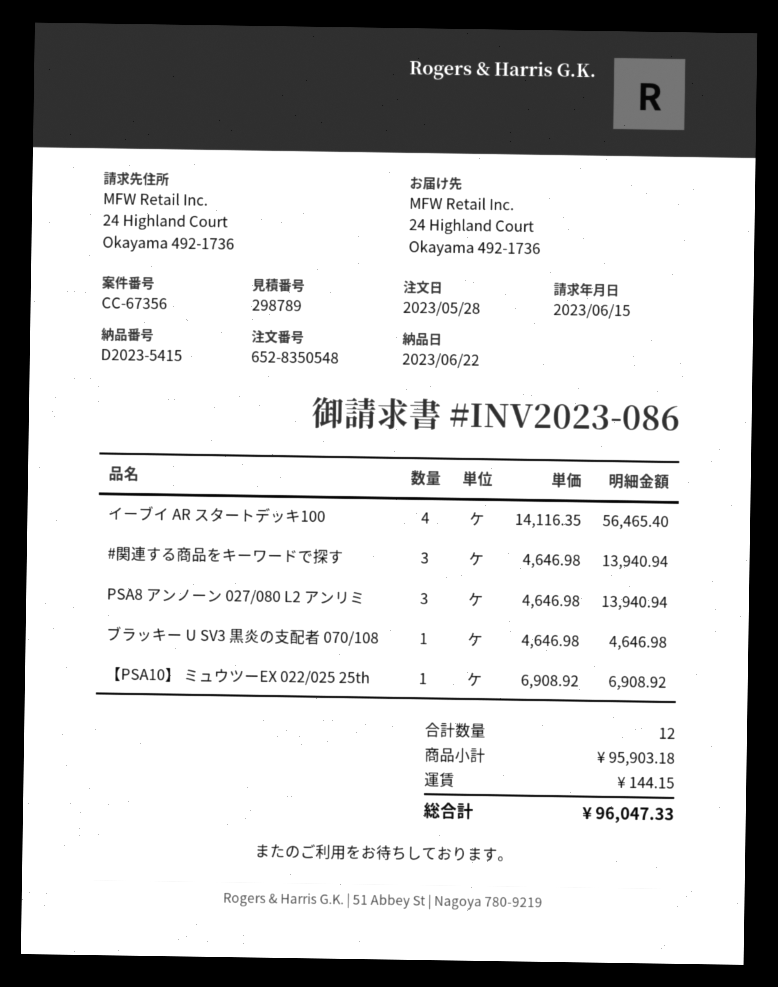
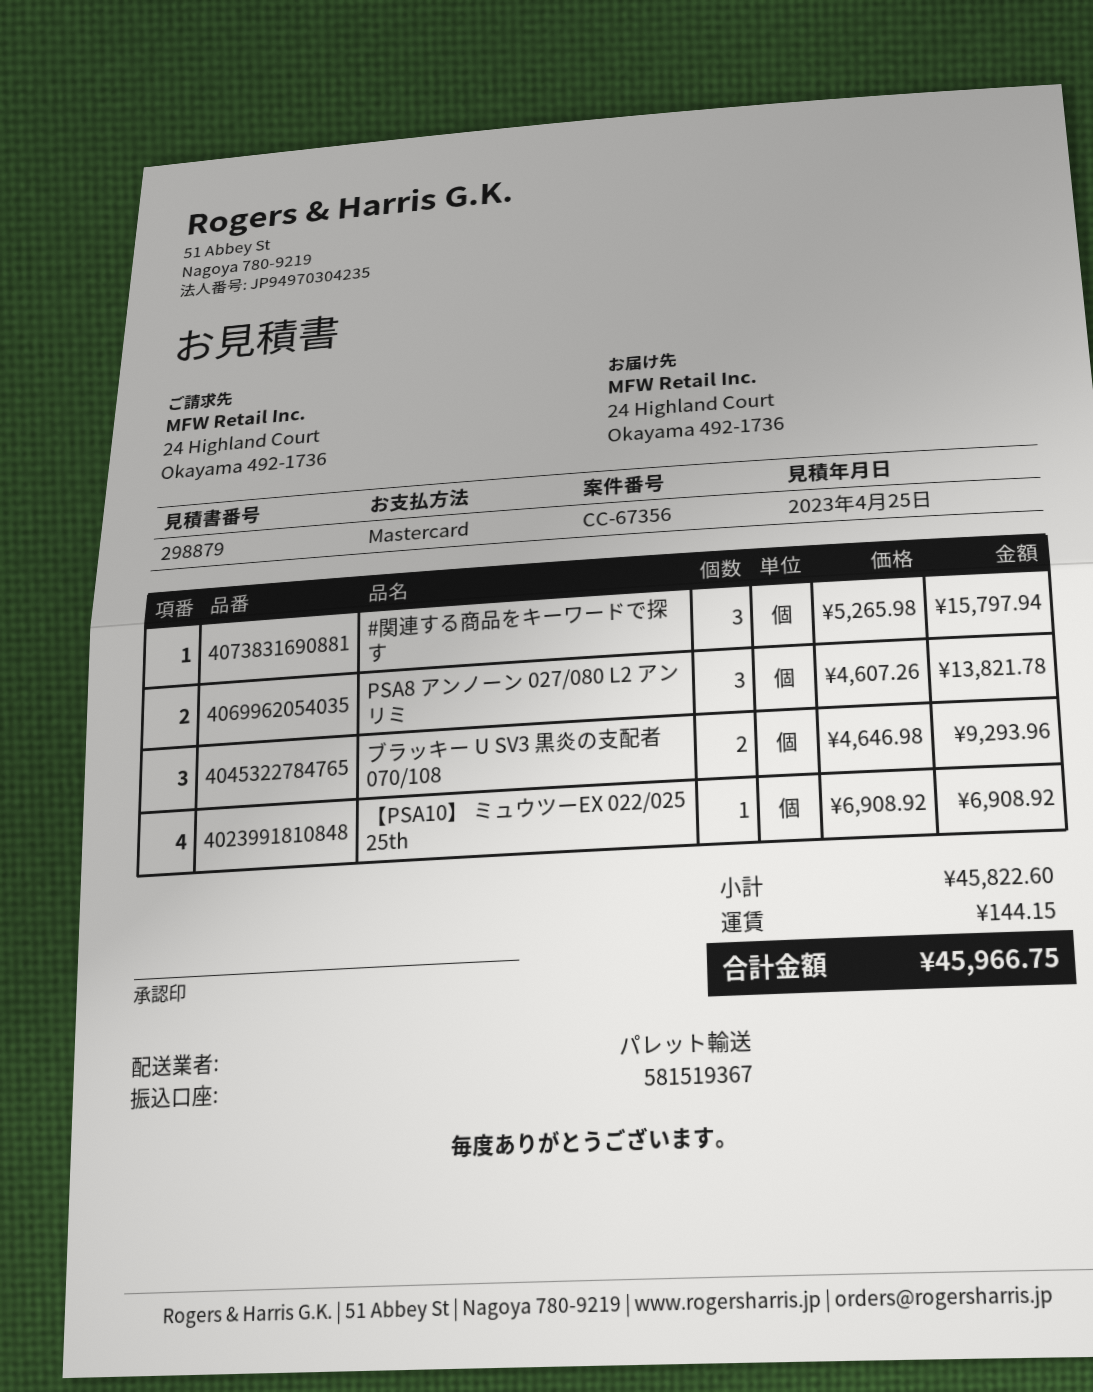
quote number: 298789 -> 298879
イーブイ AR スタートデッキ100: 4 x 14116.35 = 56465.40 -> none
#関連する商品をキーワードで探す: 3 x 4646.98 = 13940.94 -> 3 x 5265.98 = 15797.94
PSA8 アンノーン 027/080 L2 アンリミ: 3 x 4646.98 = 13940.94 -> 3 x 4607.26 = 13821.78
ブラッキー U SV3 黒炎の支配者 070/108: 1 x 4646.98 = 4646.98 -> 2 x 4646.98 = 9293.96
subtotal: 95903.18 -> 45822.60
total: 96047.33 -> 45966.75

